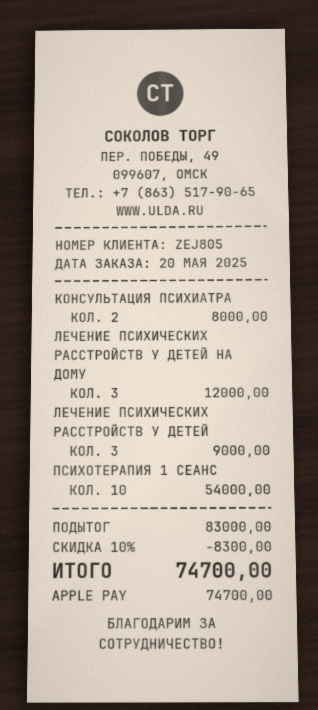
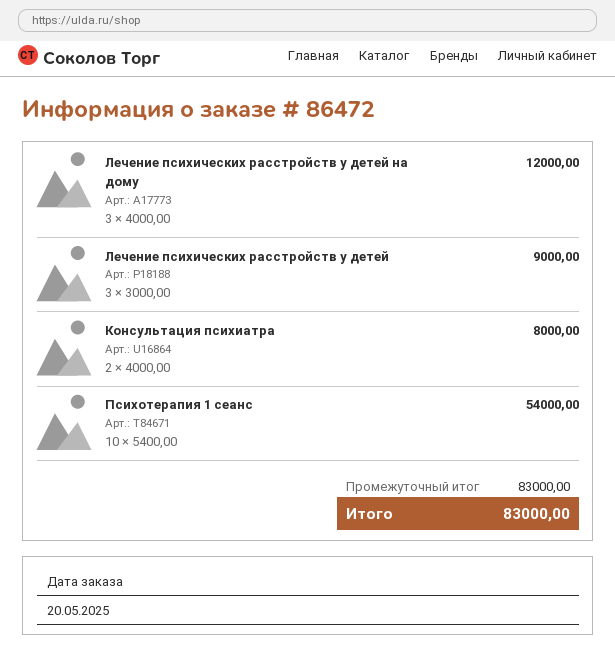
discount: 10% = 8300.00 -> none
total: 74700.00 -> 83000.00

